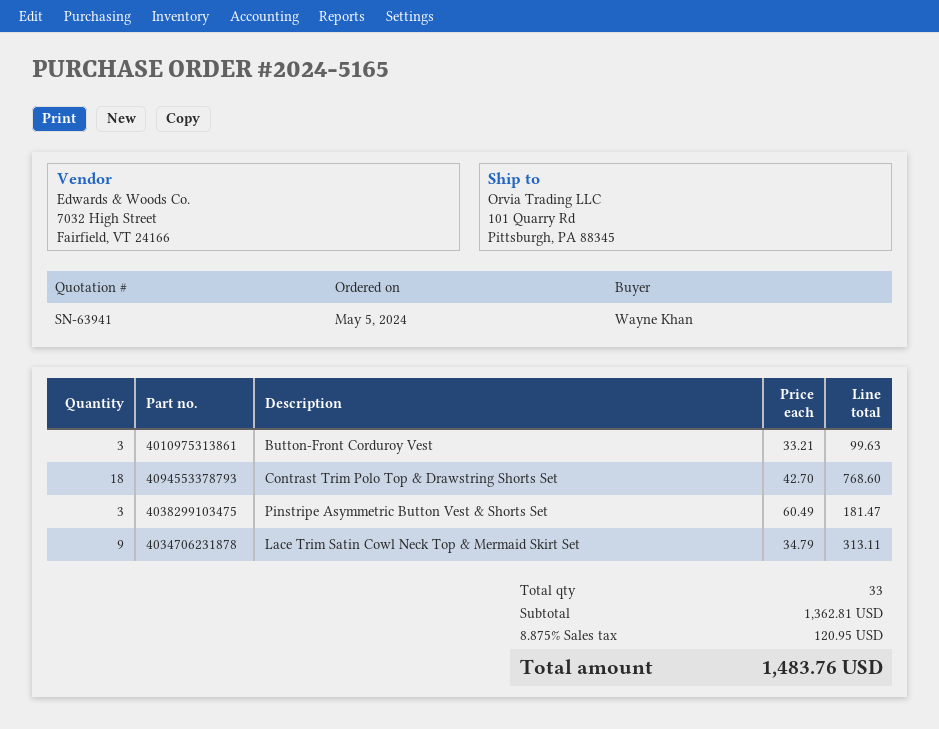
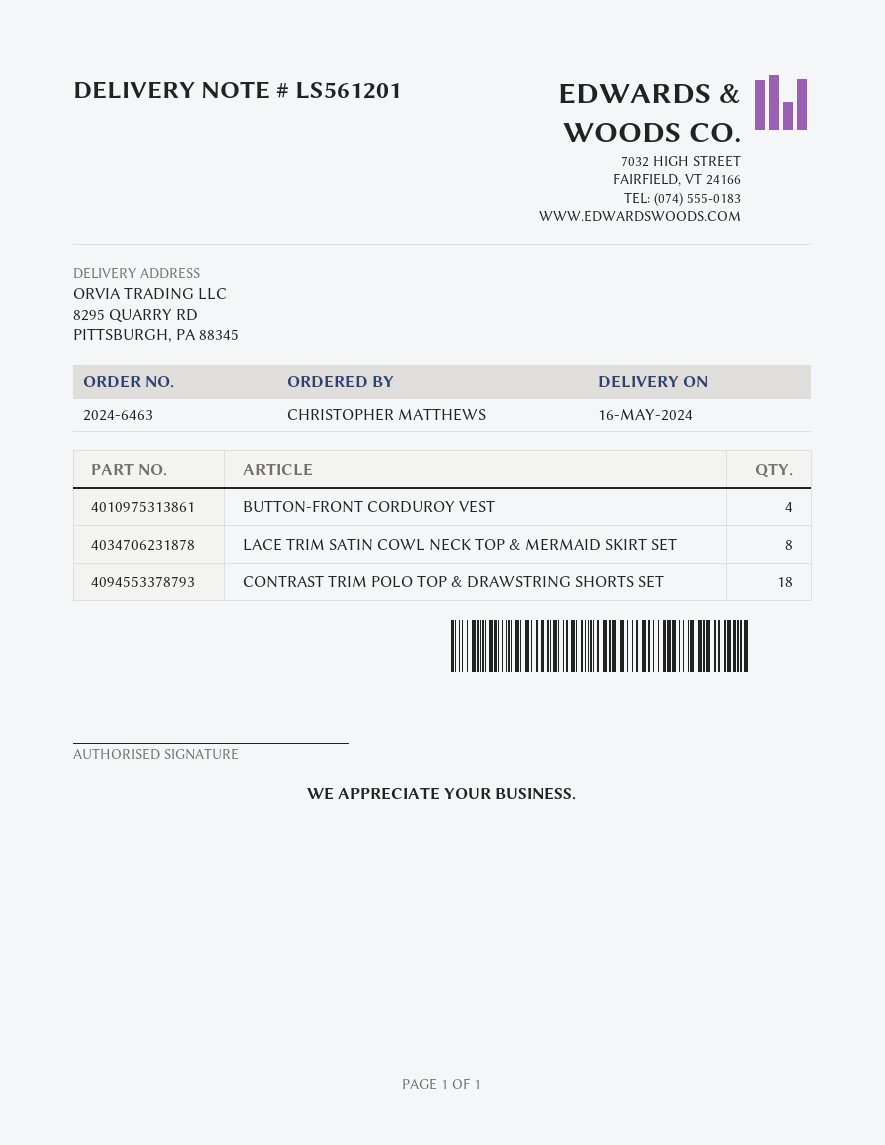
order number: 2024-5165 -> 2024-6463
ordered by: Wayne Khan -> CHRISTOPHER MATTHEWS
ship to: 101 Quarry Rd, Pittsburgh, PA 88345 -> 8295 QUARRY RD, PITTSBURGH, PA 88345
Button-Front Corduroy Vest: 3 -> 4
Pinstripe Asymmetric Button Vest & Shorts Set: 3 -> none
Lace Trim Satin Cowl Neck Top & Mermaid Skirt Set: 9 -> 8

